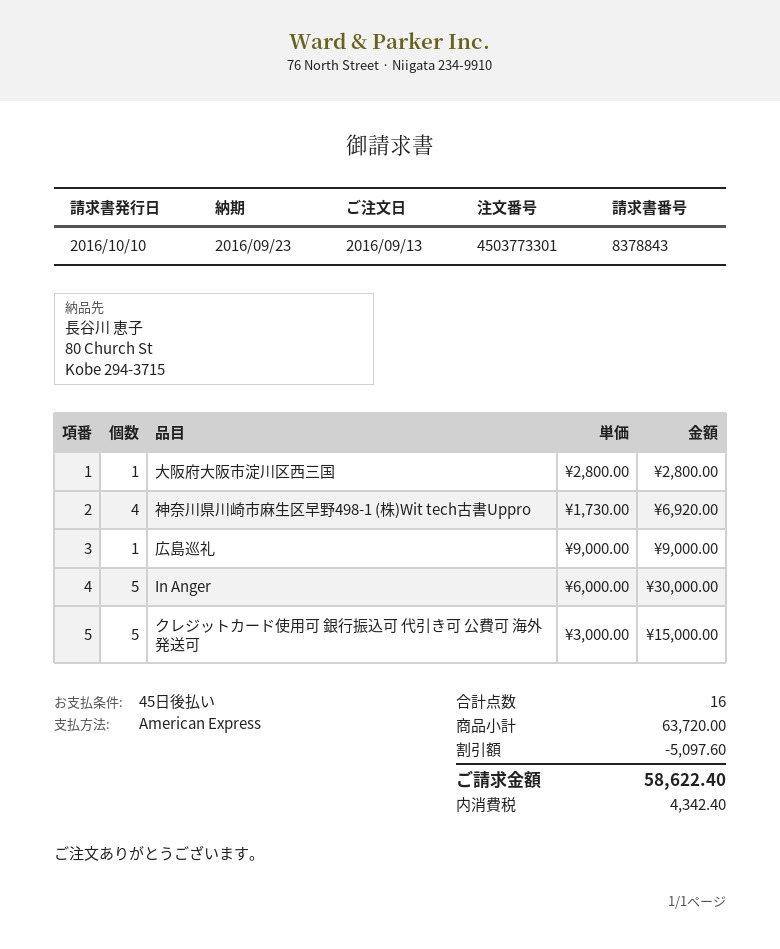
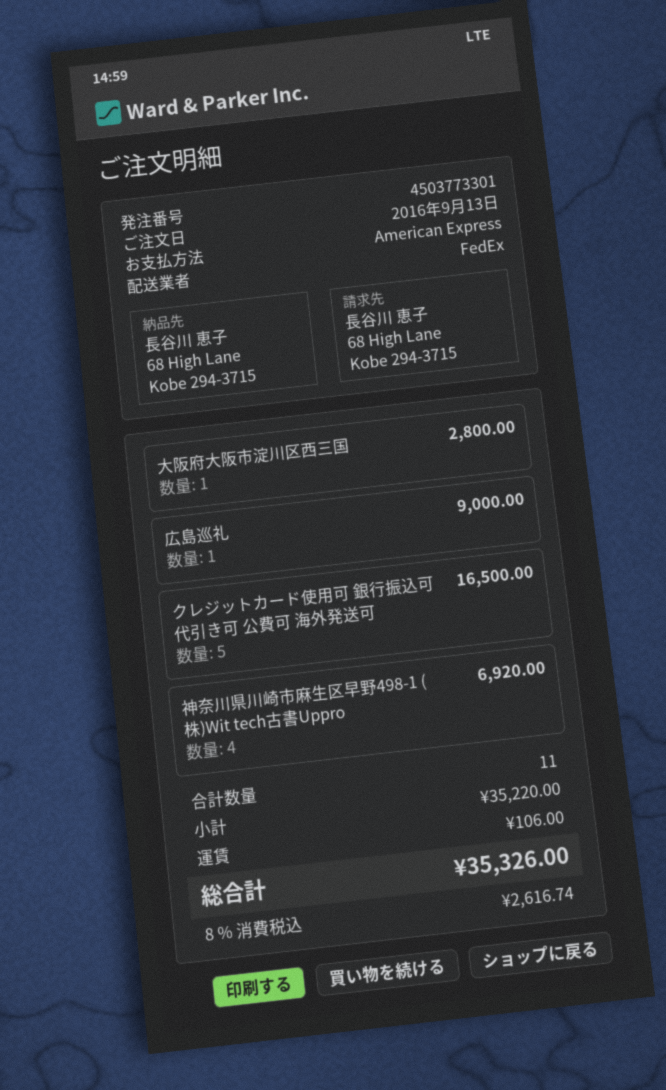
ship to: 80 Church St, Kobe 294-3715 -> 68 High Lane, Kobe 294-3715
In Anger: 5 for 30000.00 -> none
クレジットカード使用可 銀行振込可 代引き可 公費可 海外発送可: 5 for 15000.00 -> 5 for 16500.00
total quantity: 16 -> 11
subtotal: 63720.00 -> 35220.00
discount: 5097.60 -> none
shipping: none -> 106.00
tax: 4342.40 -> 2616.74
total: 58622.40 -> 35326.00

